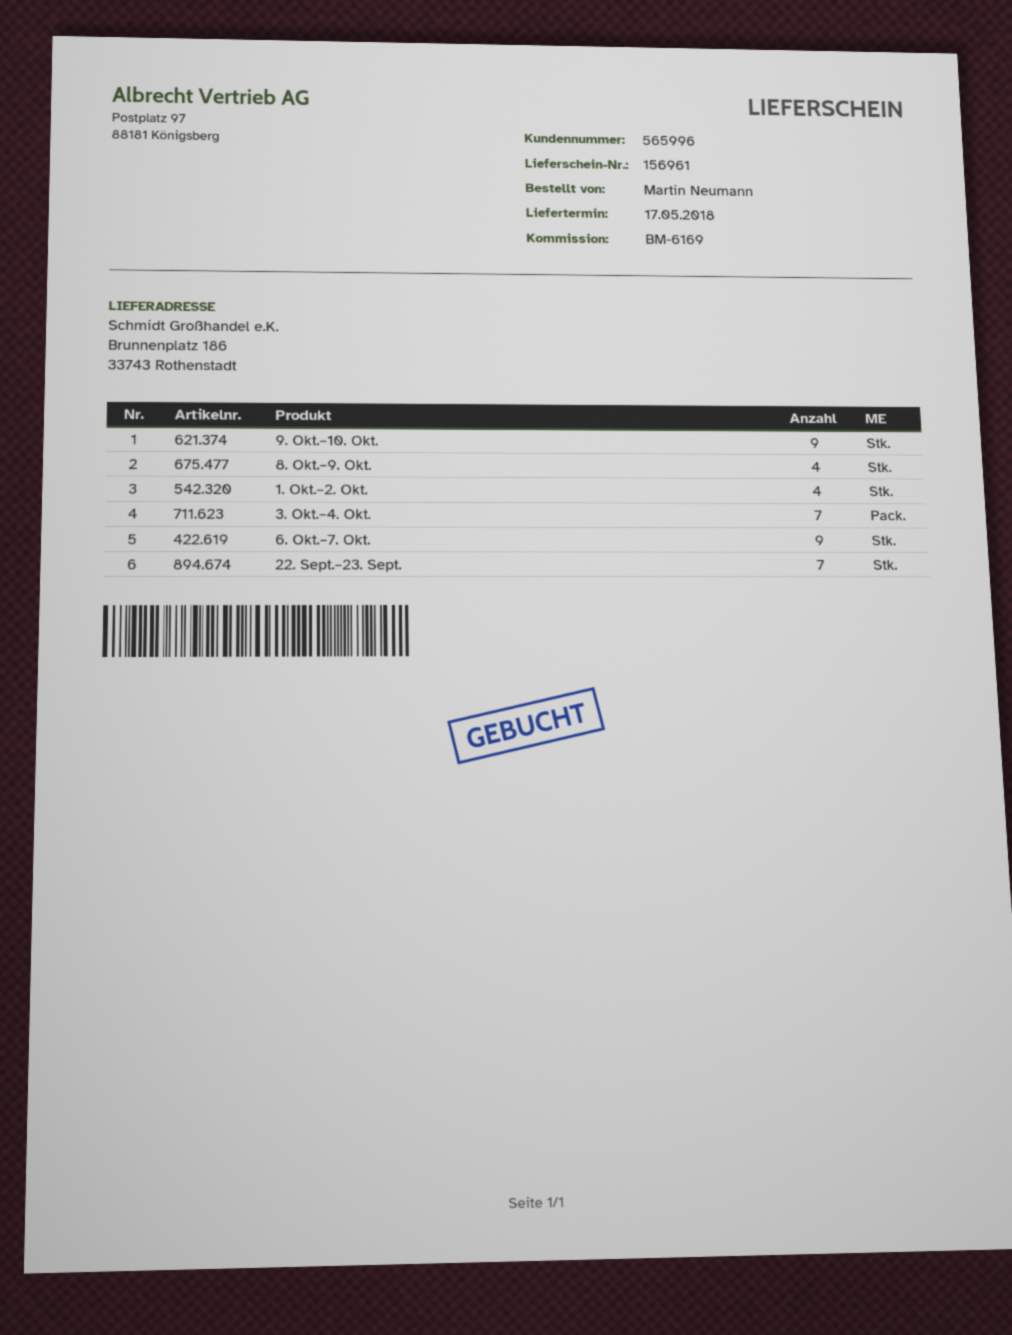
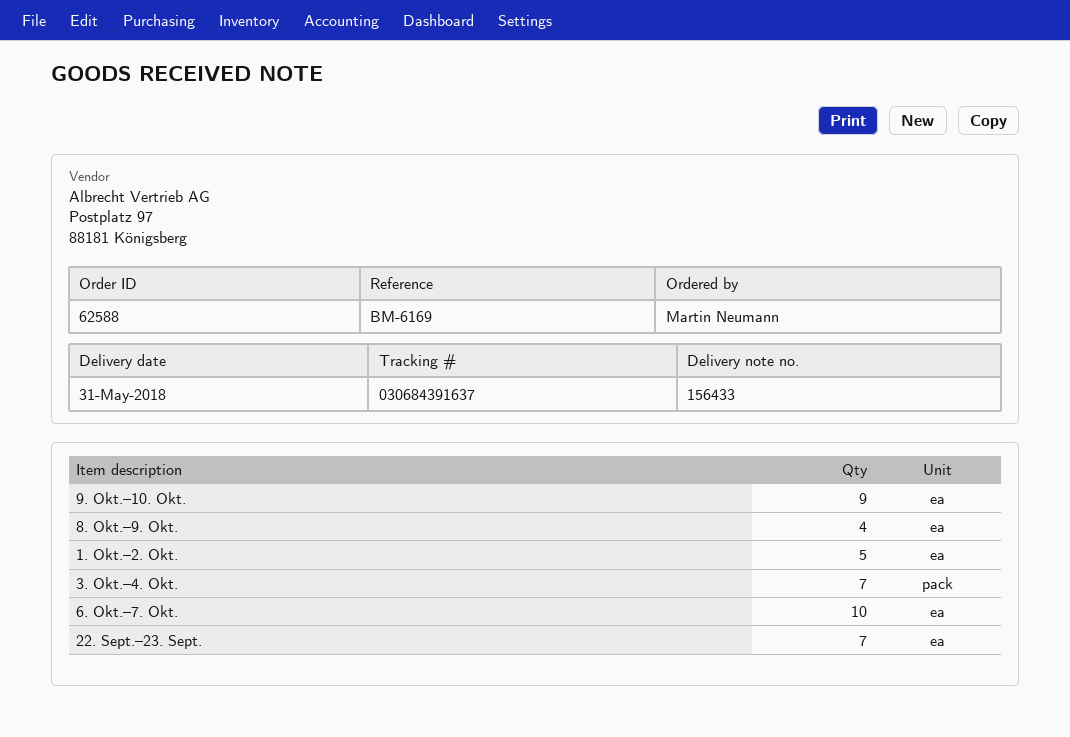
delivery note number: 156961 -> 156433
delivery date: 2018-05-17 -> 2018-05-31
1. Okt.–2. Okt.: 4 -> 5
6. Okt.–7. Okt.: 9 -> 10

